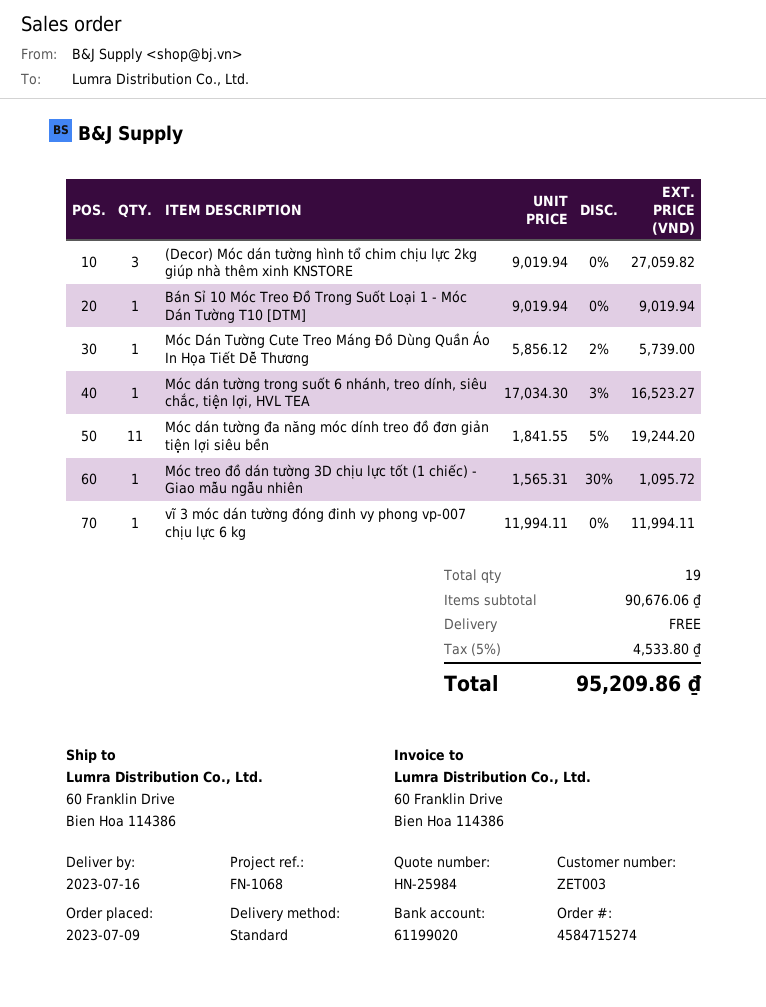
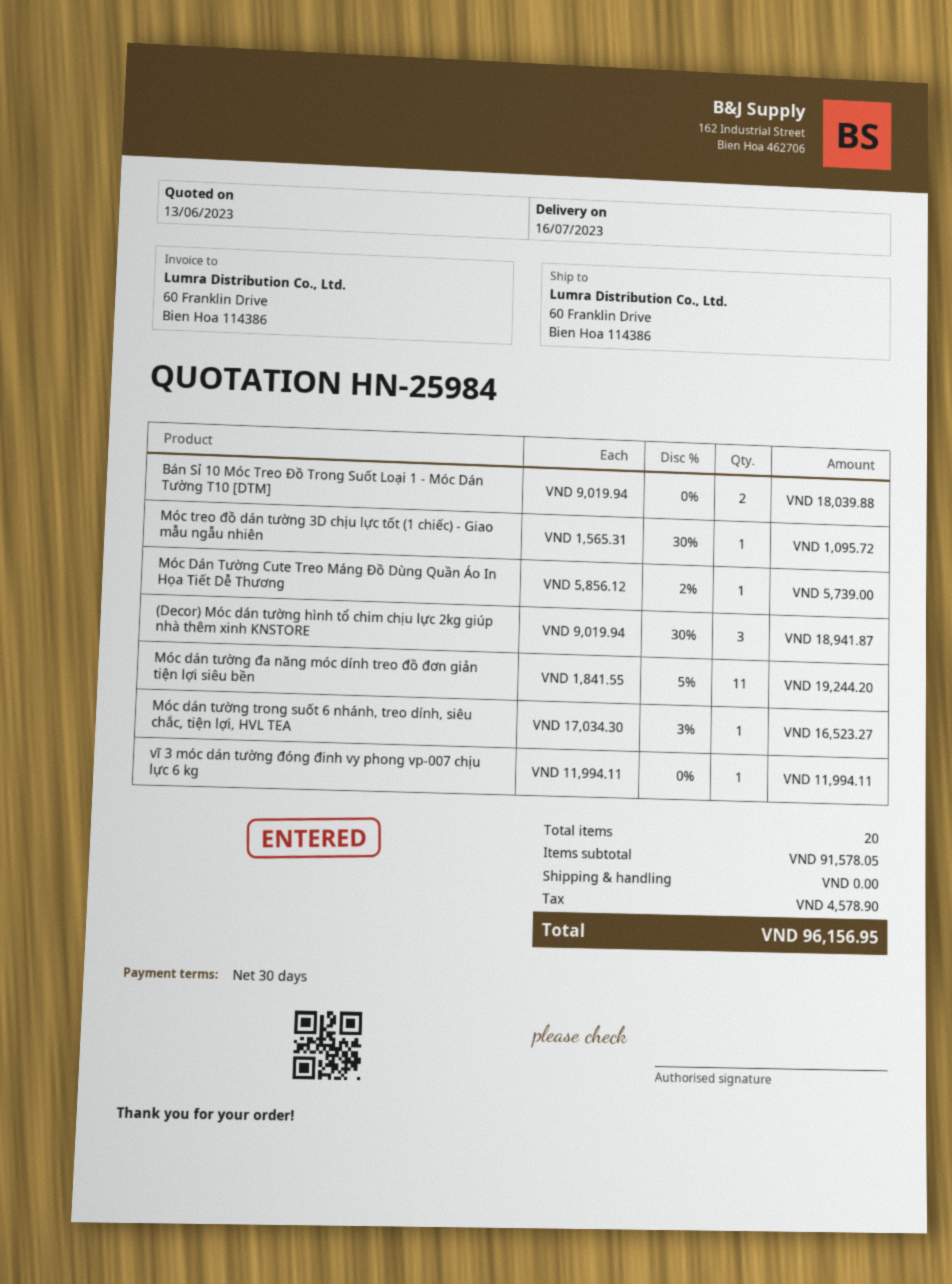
(Decor) Móc dán tường hình tổ chim chịu lực 2kg giúp nhà thêm xinh KNSTORE: 3 x 9019.94 = 27059.82 -> 3 x 9019.94 - 30% = 18941.87
Bán Sỉ 10 Móc Treo Đồ Trong Suốt Loại 1 - Móc Dán Tường T10 [DTM]: 1 x 9019.94 = 9019.94 -> 2 x 9019.94 = 18039.88
total quantity: 19 -> 20
subtotal: 90676.06 -> 91578.05
tax: 4533.80 -> 4578.90
total: 95209.86 -> 96156.95

